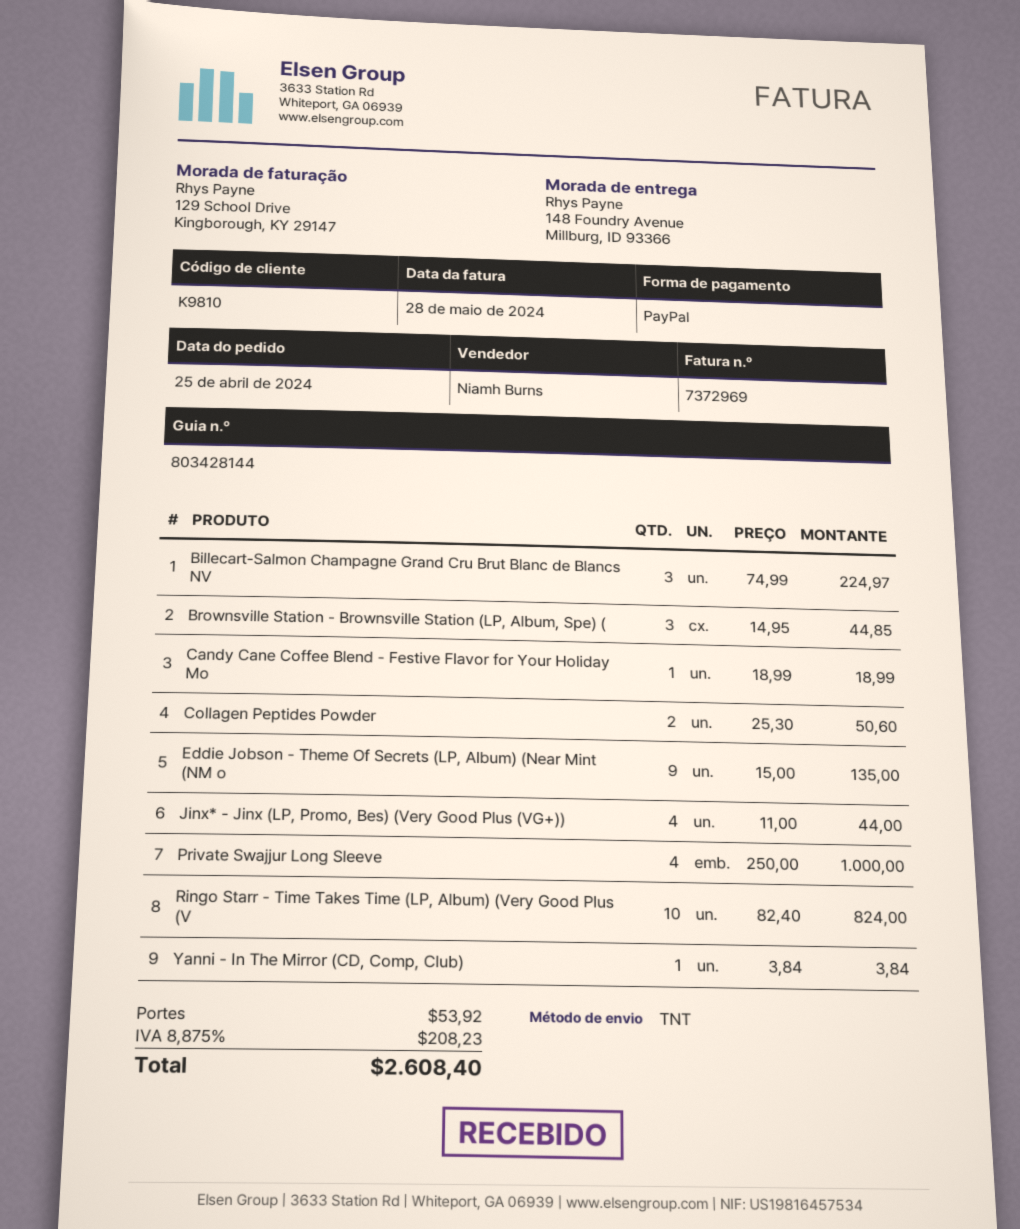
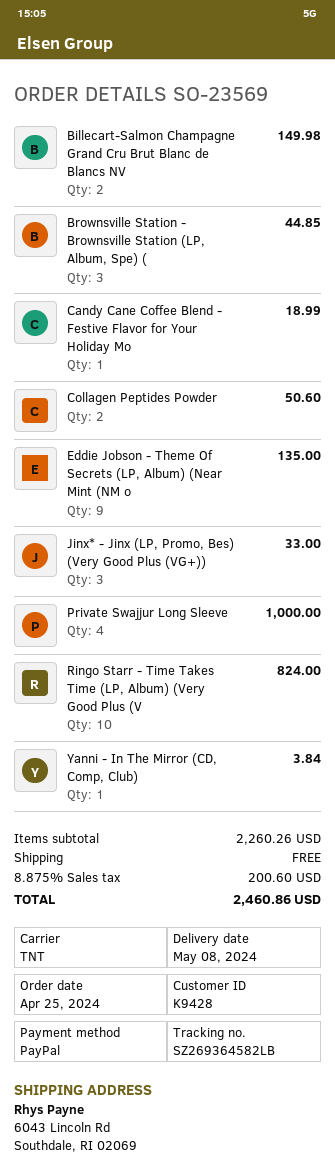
customer number: K9810 -> K9428
ship to: 148 Foundry Avenue, Millburg, ID 93366 -> 6043 Lincoln Rd, Southdale, RI 02069
Billecart-Salmon Champagne Grand Cru Brut Blanc de Blancs NV: 3 for 224.97 -> 2 for 149.98
Jinx* - Jinx (LP, Promo, Bes) (Very Good Plus (VG+)): 4 for 44.00 -> 3 for 33.00
shipping: 53.92 -> 0.00
tax: 8.875% = 208.23 -> 8.875% = 200.60
total: 2608.40 -> 2460.86

